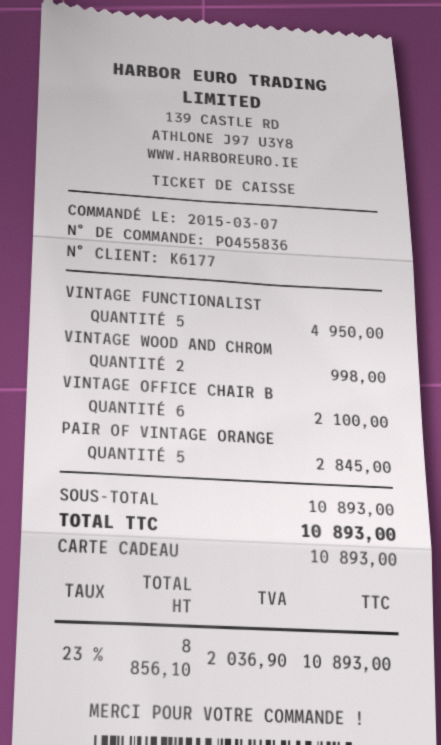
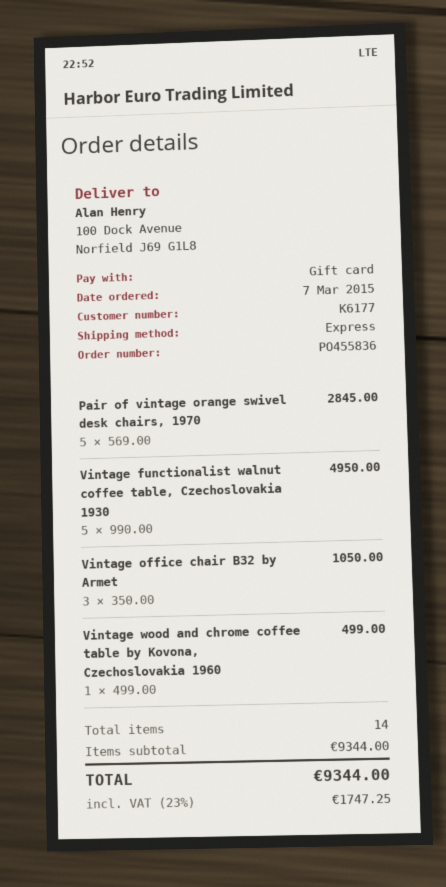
VINTAGE WOOD AND CHROM: 2 for 998.00 -> 1 for 499.00
VINTAGE OFFICE CHAIR B: 6 for 2100.00 -> 3 for 1050.00
subtotal: 10893.00 -> 9344.00
tax: 23% = 2036.90 -> 23% = 1747.25
total: 10893.00 -> 9344.00

